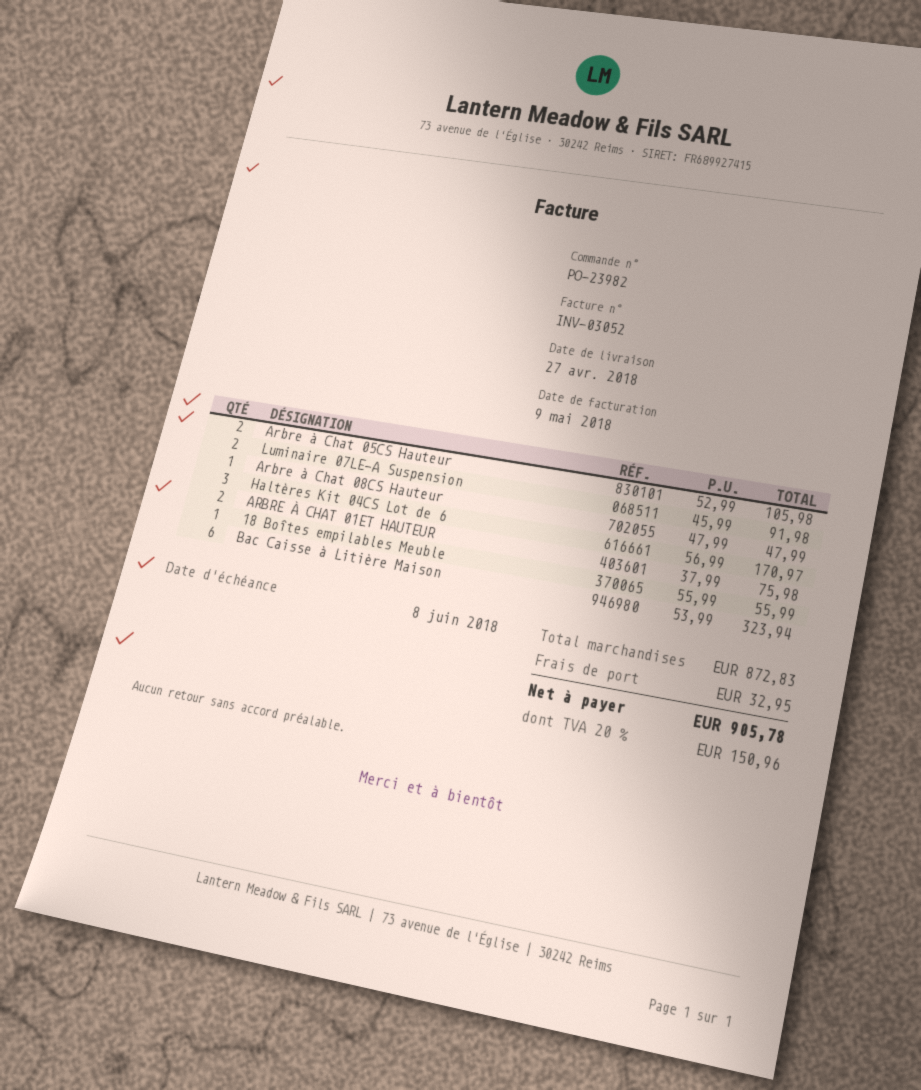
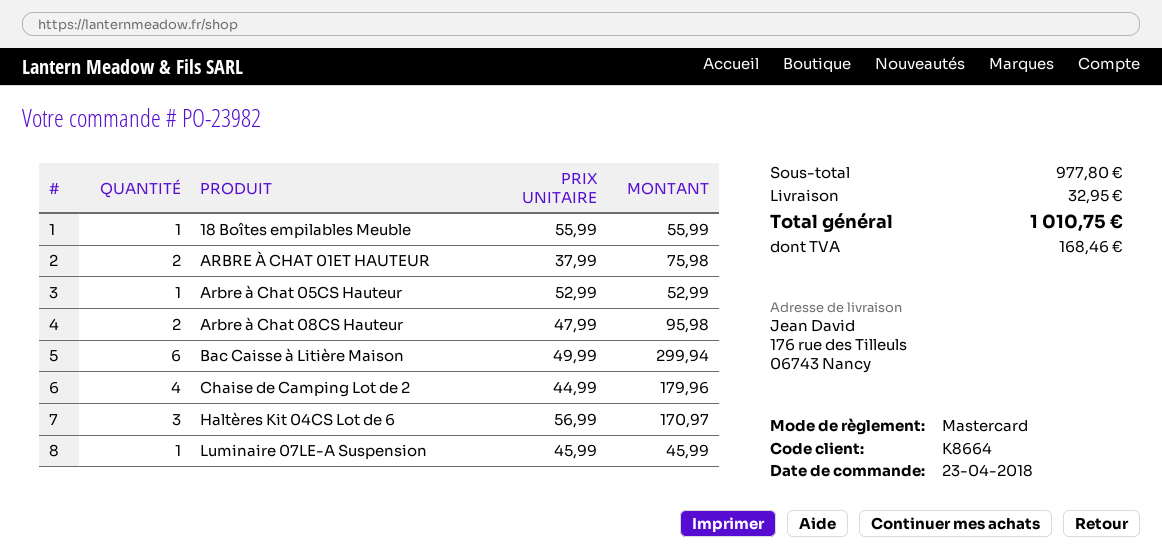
Arbre à Chat 05CS Hauteur: 2 x 52.99 = 105.98 -> 1 x 52.99 = 52.99
Luminaire 07LE-A Suspension: 2 x 45.99 = 91.98 -> 1 x 45.99 = 45.99
Arbre à Chat 08CS Hauteur: 1 x 47.99 = 47.99 -> 2 x 47.99 = 95.98
Bac Caisse à Litière Maison: 6 x 53.99 = 323.94 -> 6 x 49.99 = 299.94
Chaise de Camping Lot de 2: none -> 4 x 44.99 = 179.96
subtotal: 872.83 -> 977.80
tax: 150.96 -> 168.46
total: 905.78 -> 1010.75

